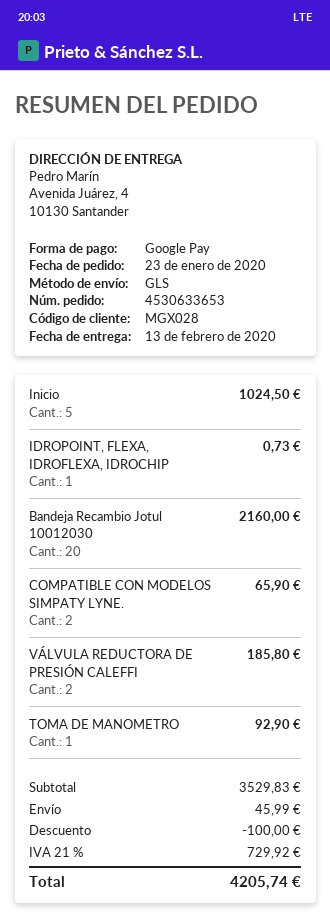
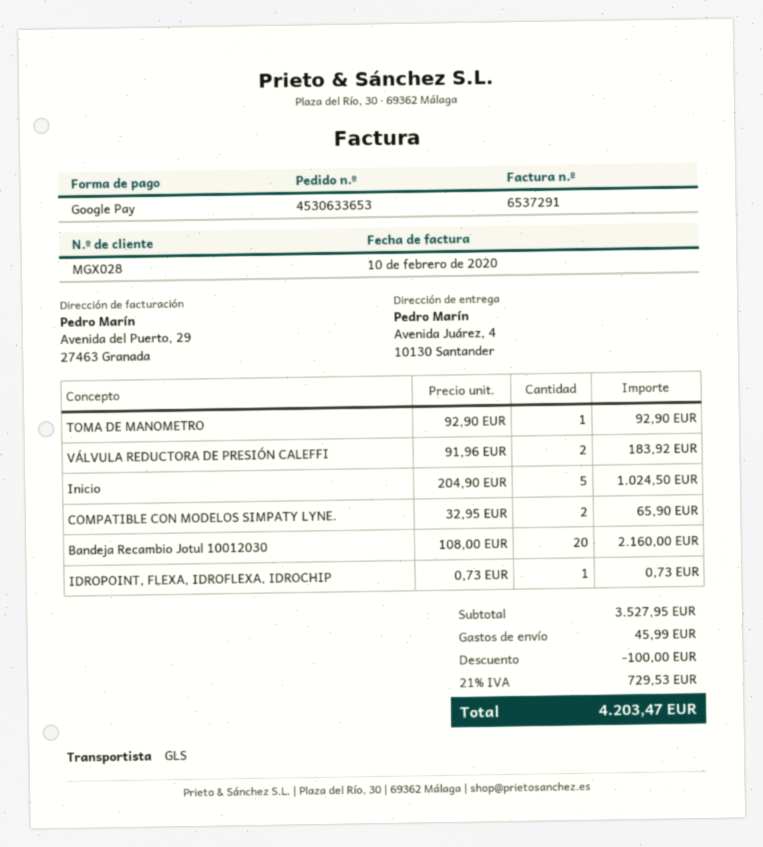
VÁLVULA REDUCTORA DE PRESIÓN CALEFFI: 2 for 185.80 -> 2 for 183.92
subtotal: 3529.83 -> 3527.95
tax: 21% = 729.92 -> 21% = 729.53
total: 4205.74 -> 4203.47

